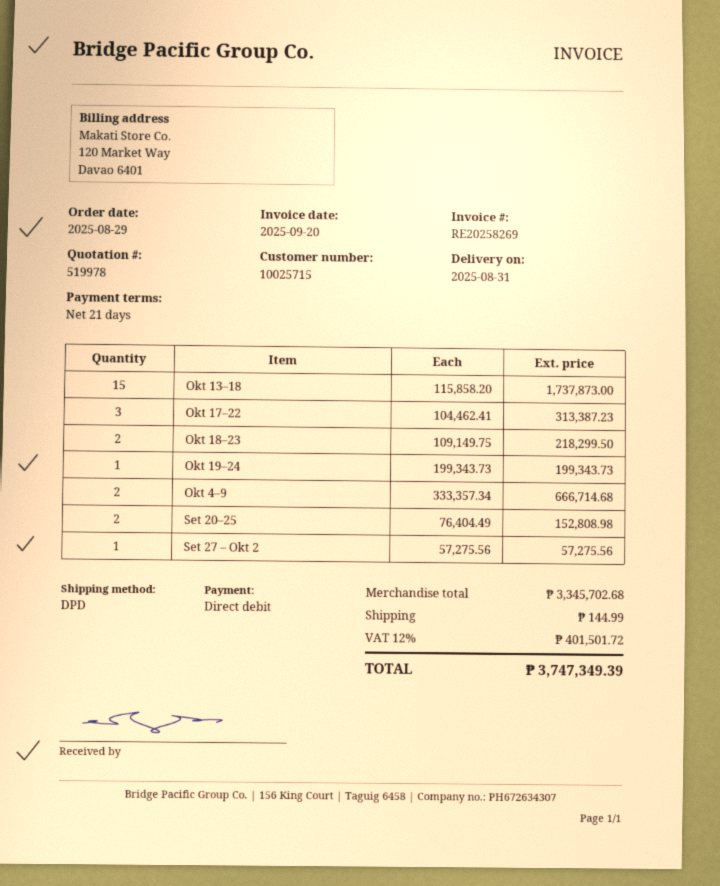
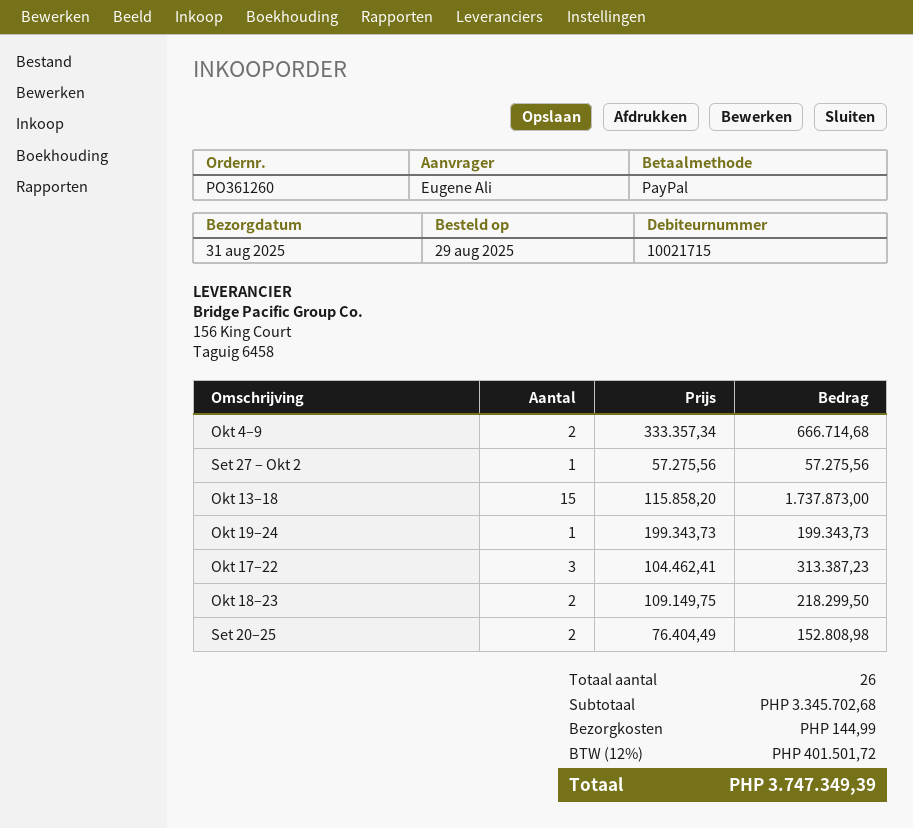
customer number: 10025715 -> 10021715
payment method: direct debit -> PayPal

